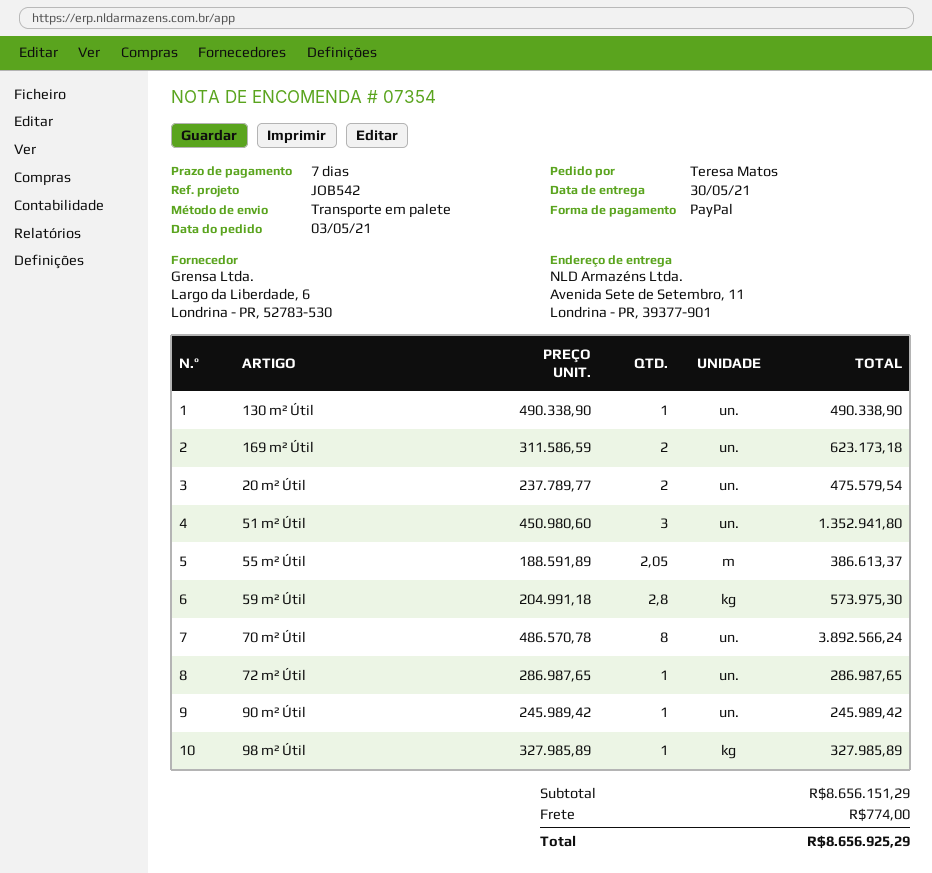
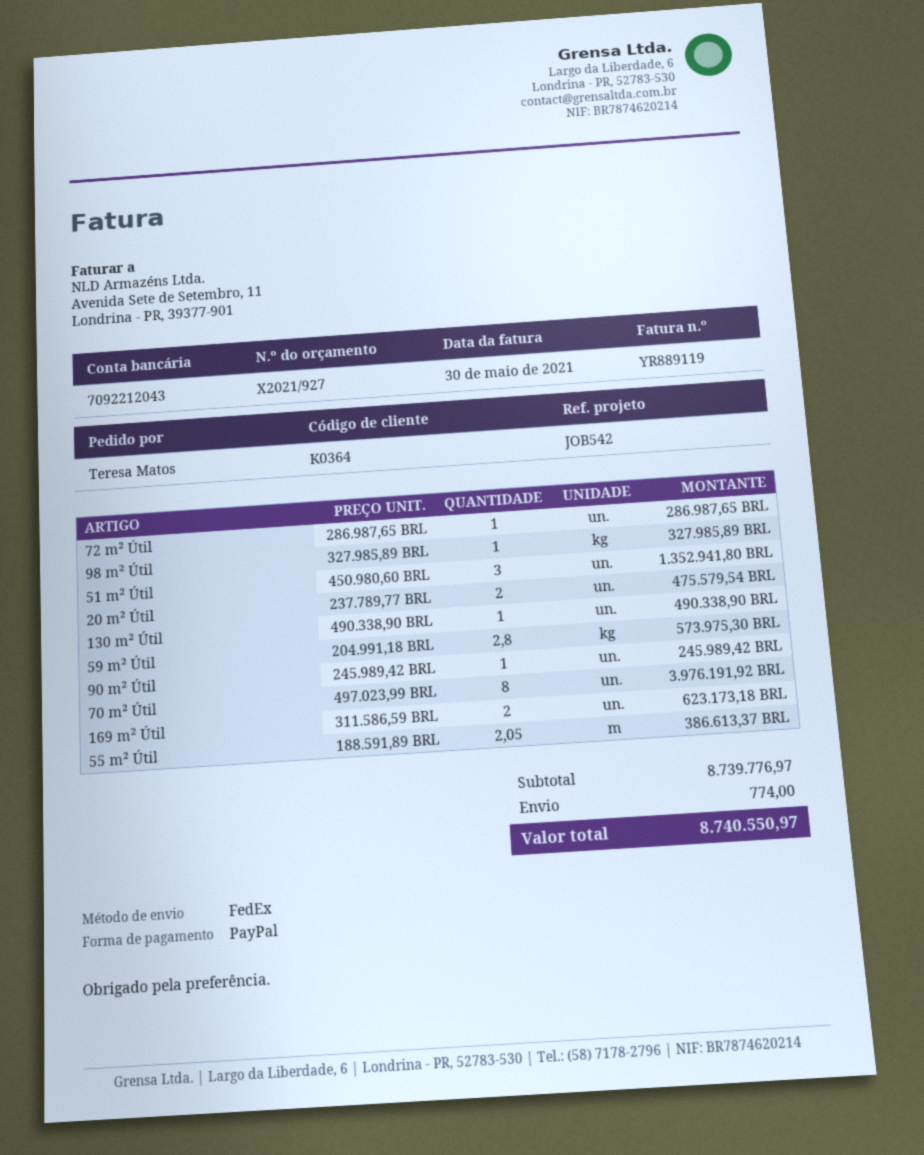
shipping method: pallet freight -> FedEx
70 m² Útil: 8 x 486570.78 = 3892566.24 -> 8 x 497023.99 = 3976191.92
subtotal: 8656151.29 -> 8739776.97
total: 8656925.29 -> 8740550.97

